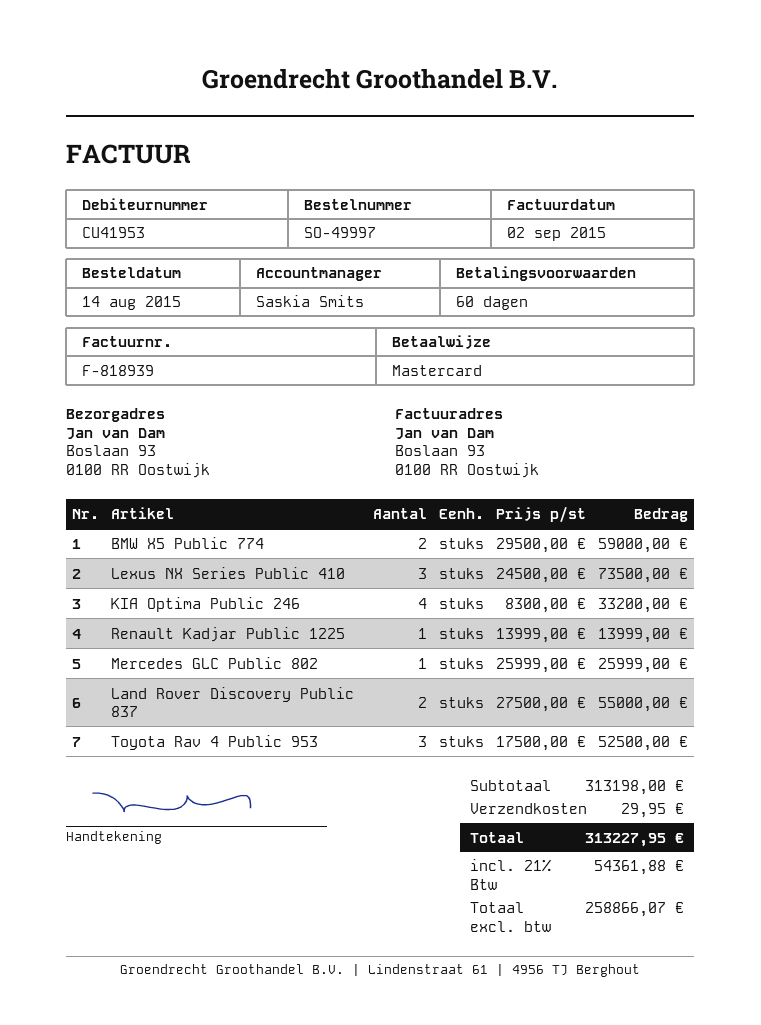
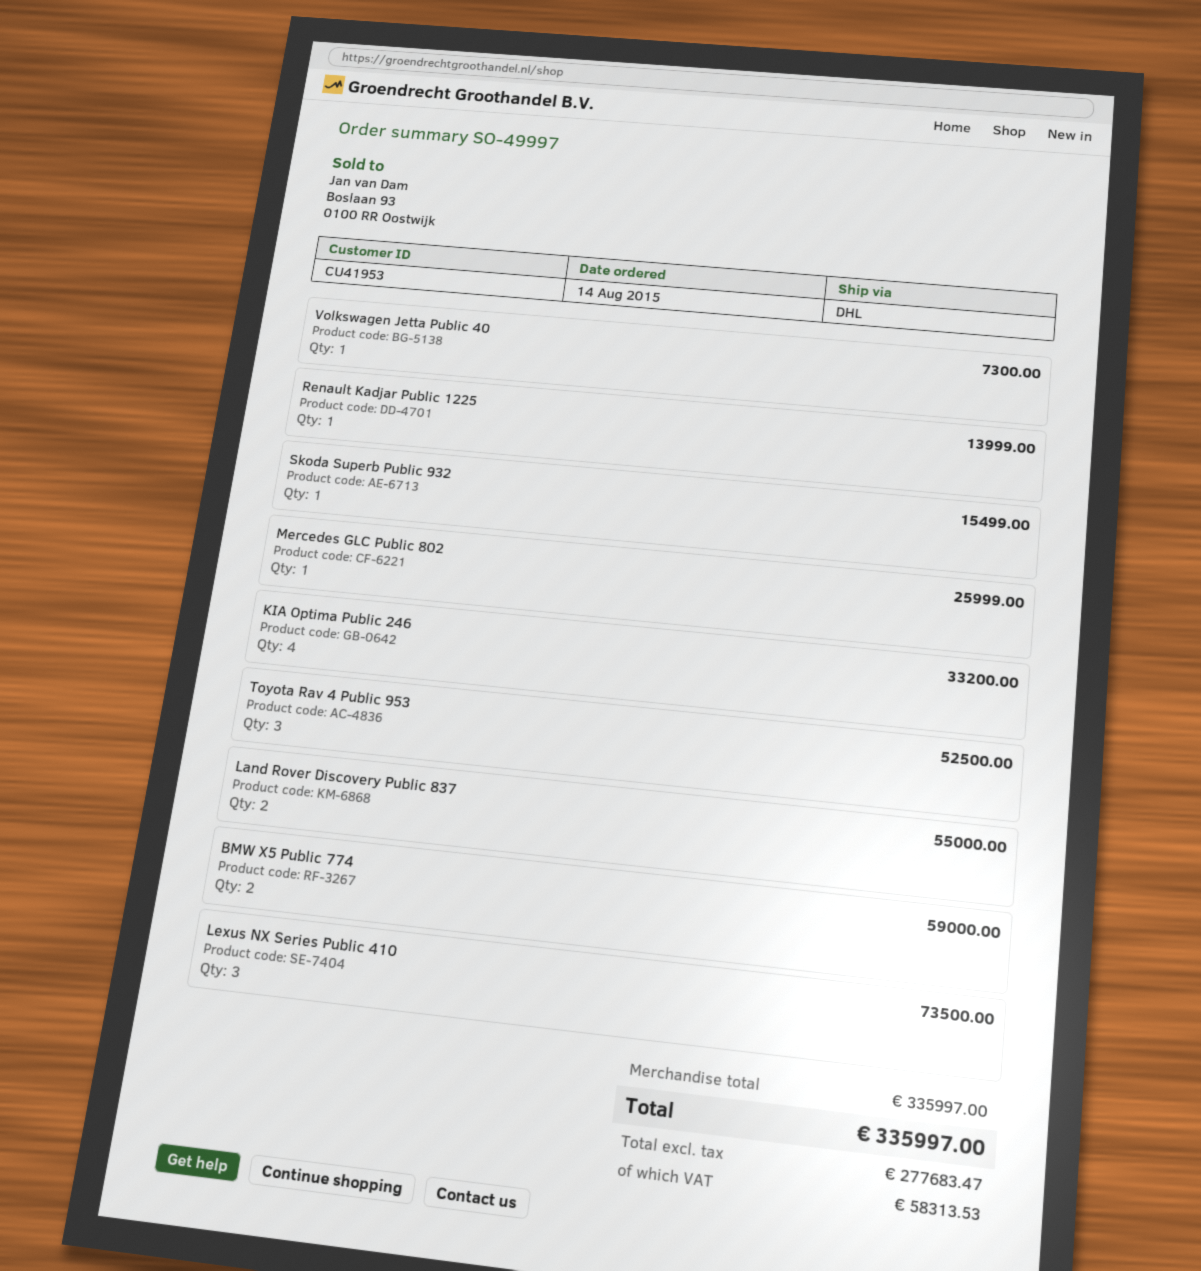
Volkswagen Jetta Public 40: none -> 1 for 7300.00
Skoda Superb Public 932: none -> 1 for 15499.00
subtotal: 313198.00 -> 335997.00
shipping: 29.95 -> none
net: 258866.07 -> 277683.47
tax: 54361.88 -> 58313.53
total: 313227.95 -> 335997.00

